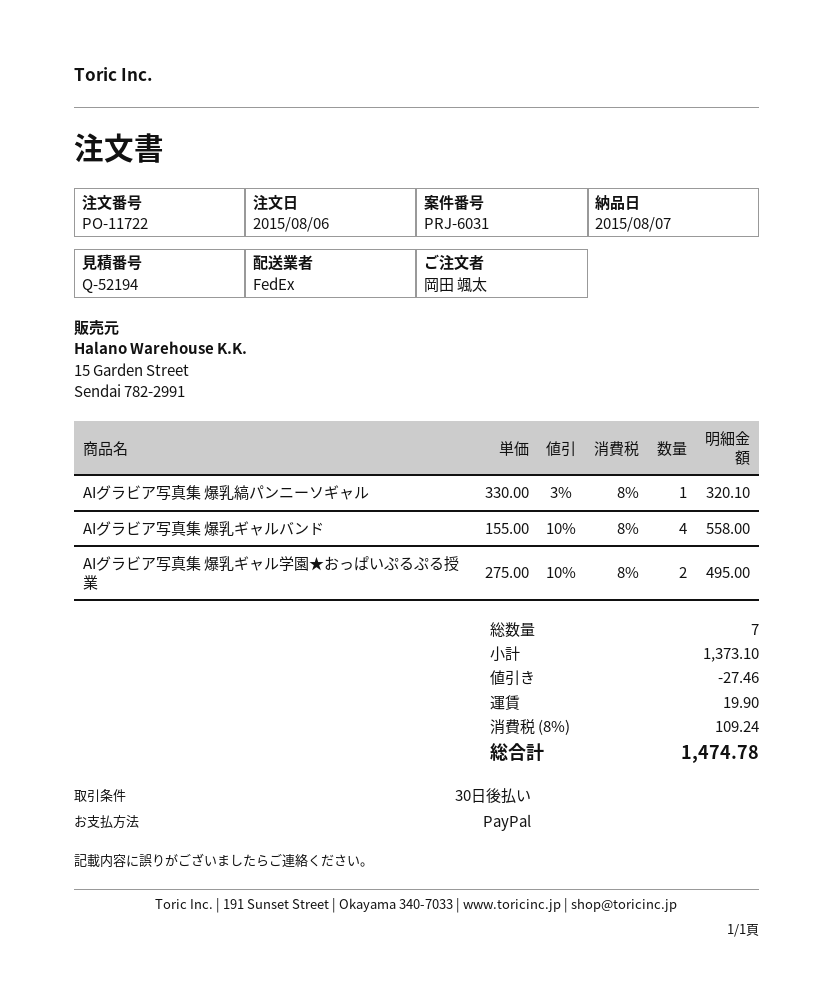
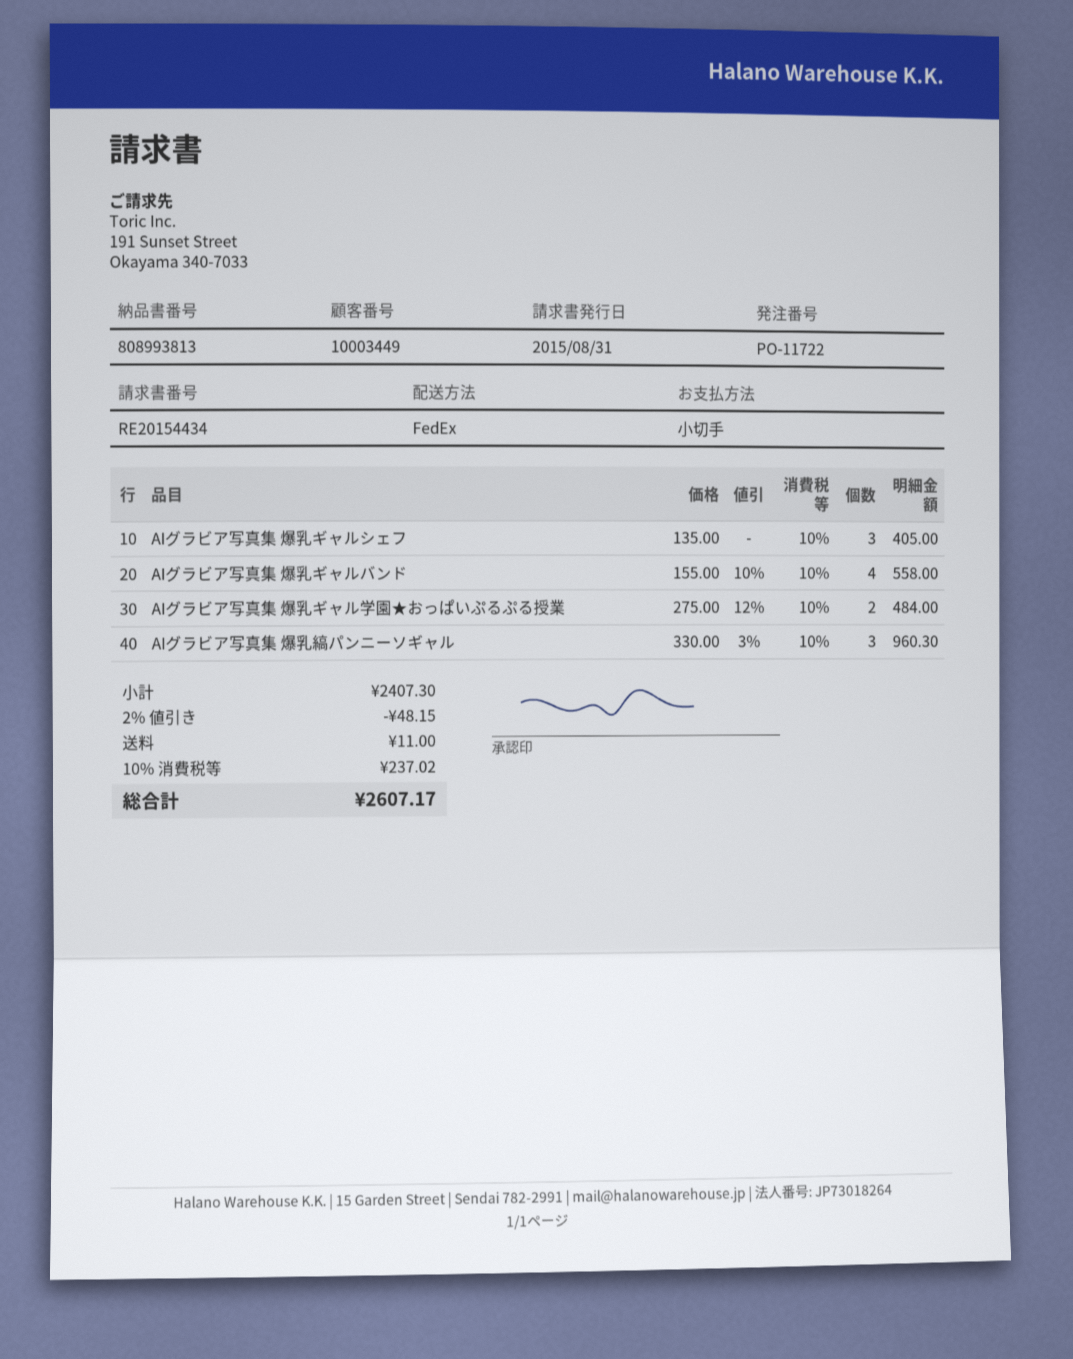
payment method: PayPal -> cheque
AIグラビア写真集 爆乳縞パンニーソギャル: 1 x 330.00 - 3% = 320.10 -> 3 x 330.00 - 3% = 960.30
AIグラビア写真集 爆乳ギャル学園★おっぱいぷるぷる授業: 2 x 275.00 - 10% = 495.00 -> 2 x 275.00 - 12% = 484.00
AIグラビア写真集 爆乳ギャルシェフ: none -> 3 x 135.00 = 405.00
subtotal: 1373.10 -> 2407.30
discount: 27.46 -> 48.15
shipping: 19.90 -> 11.00
tax: 8% = 109.24 -> 10% = 237.02
total: 1474.78 -> 2607.17

